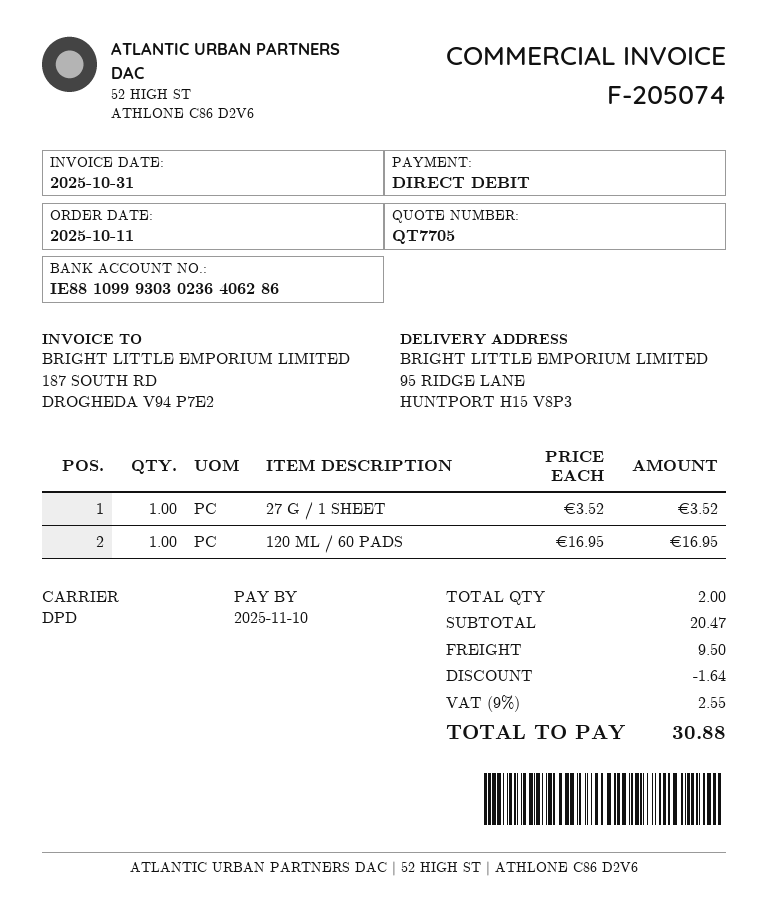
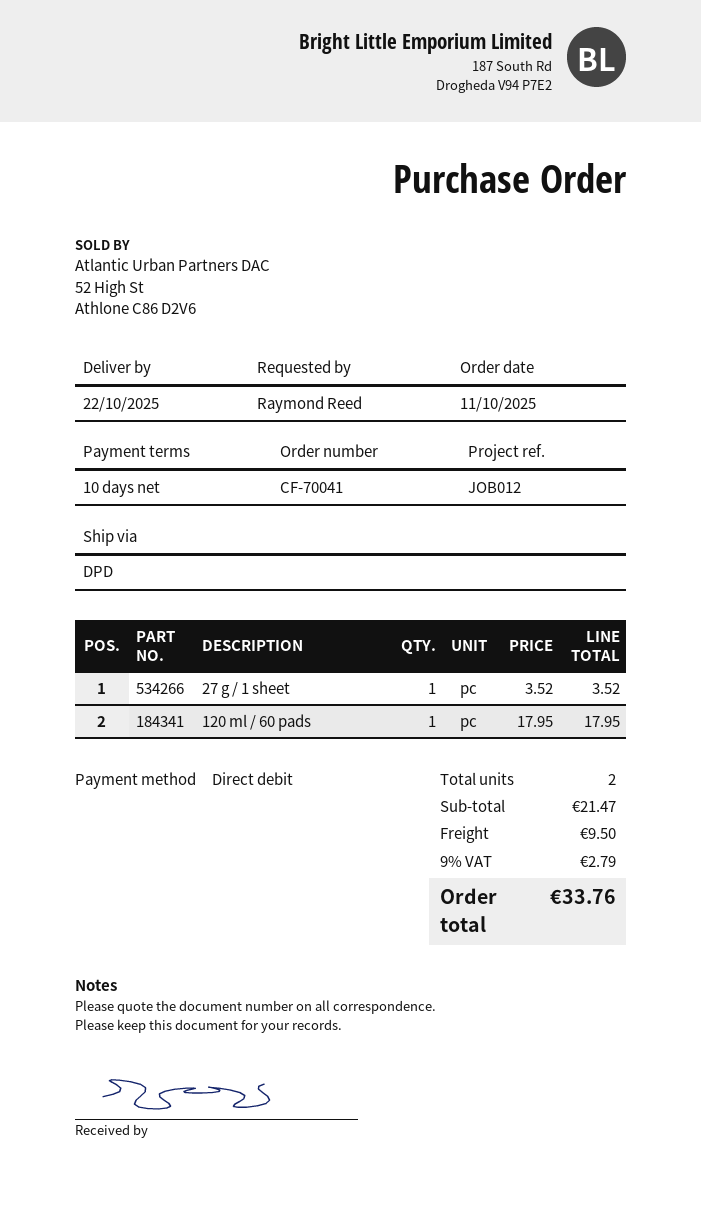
120 ML / 60 PADS: 1 x 16.95 = 16.95 -> 1 x 17.95 = 17.95
subtotal: 20.47 -> 21.47
discount: 1.64 -> none
tax: 9% = 2.55 -> 9% = 2.79
total: 30.88 -> 33.76

